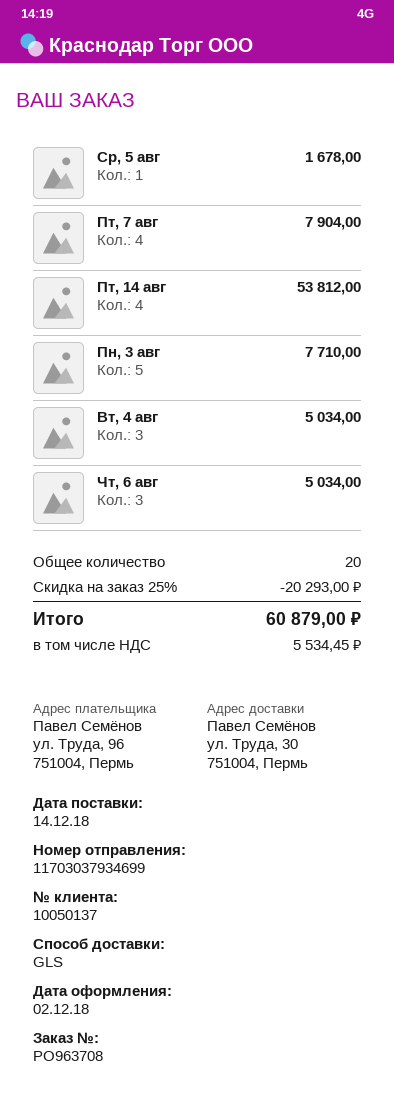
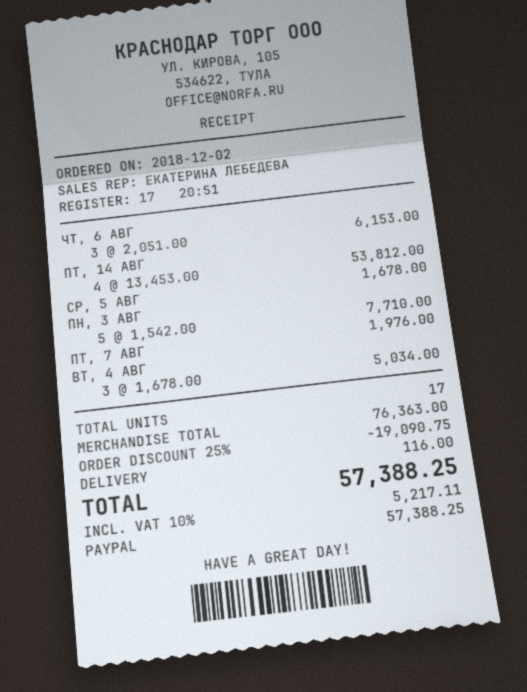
Пт, 7 авг: 4 for 7904.00 -> 1 for 1976.00
Чт, 6 авг: 3 for 5034.00 -> 3 for 6153.00
total quantity: 20 -> 17
discount: 25% = 20293.00 -> 25% = 19090.75
shipping: none -> 116.00
tax: 5534.45 -> 5217.11
total: 60879.00 -> 57388.25

